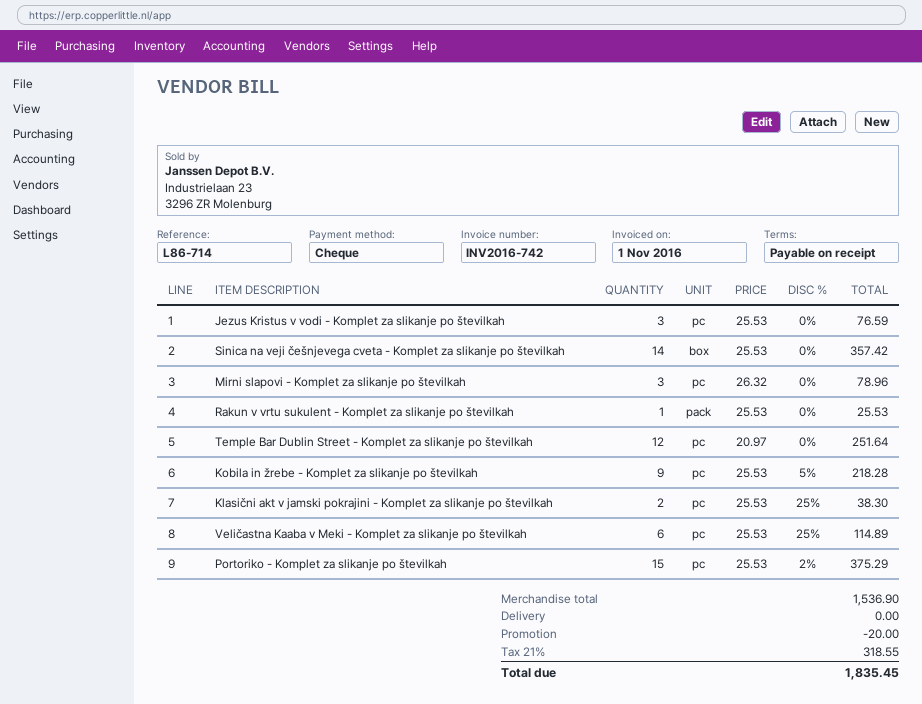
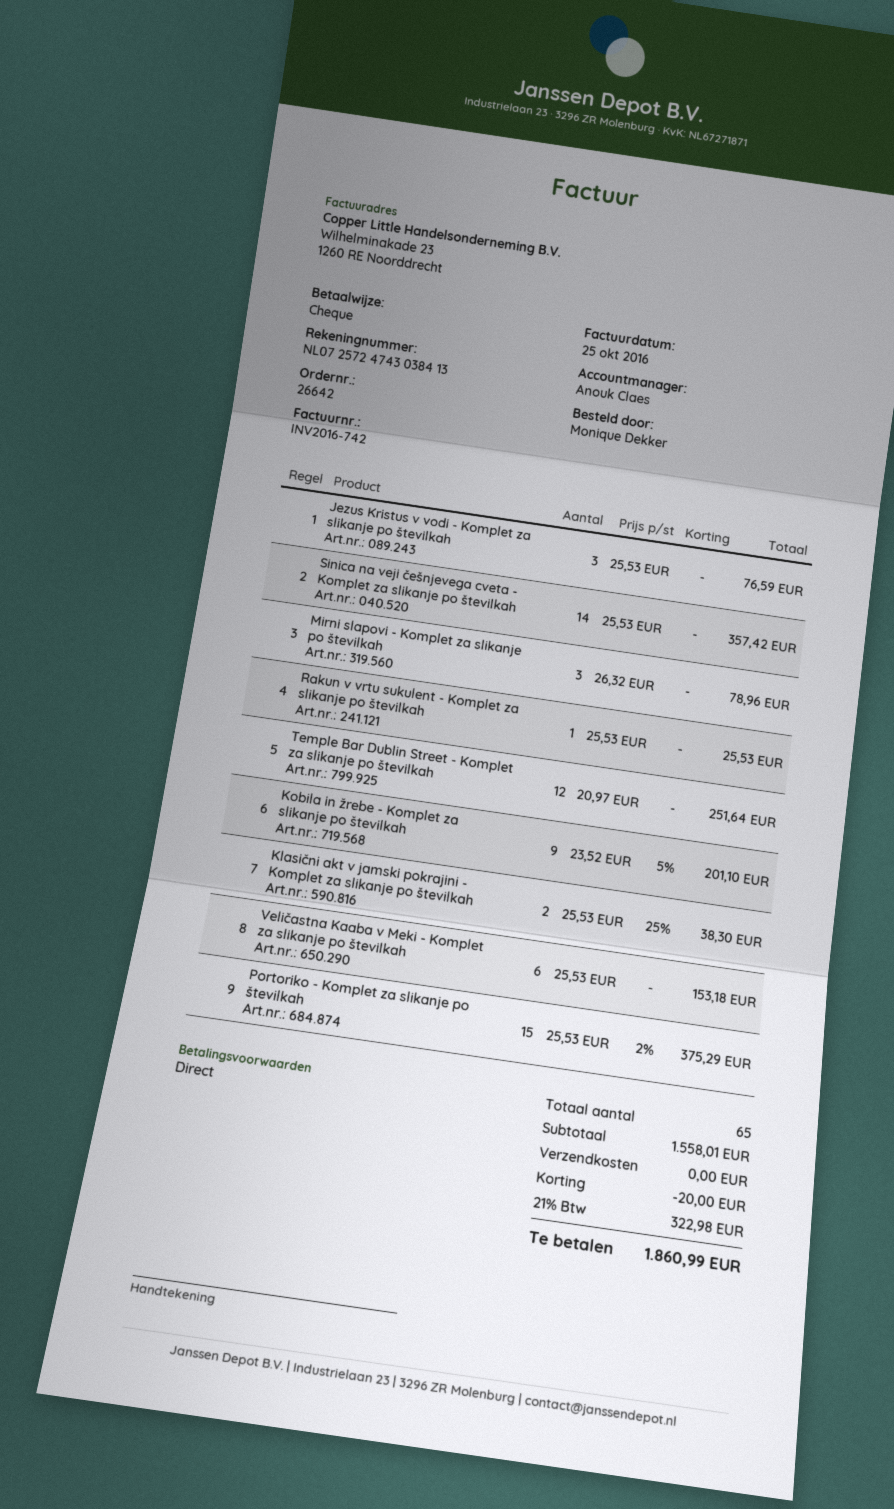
invoice date: 2016-11-01 -> 2016-10-25
Kobila in žrebe - Komplet za slikanje po številkah: 9 x 25.53 - 5% = 218.28 -> 9 x 23.52 - 5% = 201.10
Veličastna Kaaba v Meki - Komplet za slikanje po številkah: 6 x 25.53 - 25% = 114.89 -> 6 x 25.53 = 153.18
subtotal: 1536.90 -> 1558.01
tax: 21% = 318.55 -> 21% = 322.98
total: 1835.45 -> 1860.99

